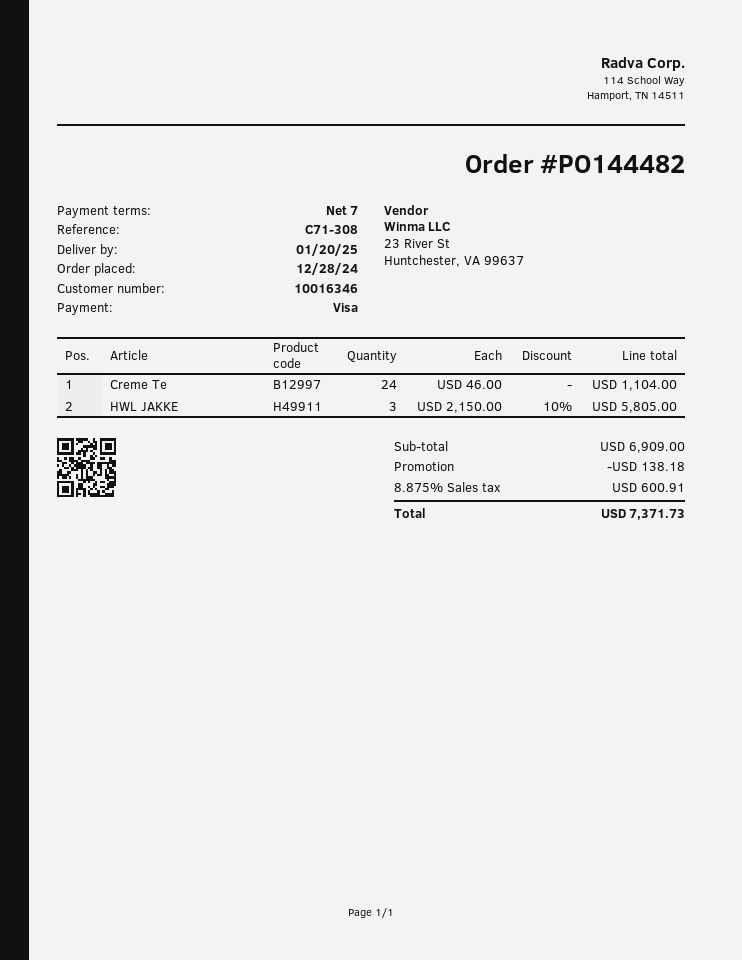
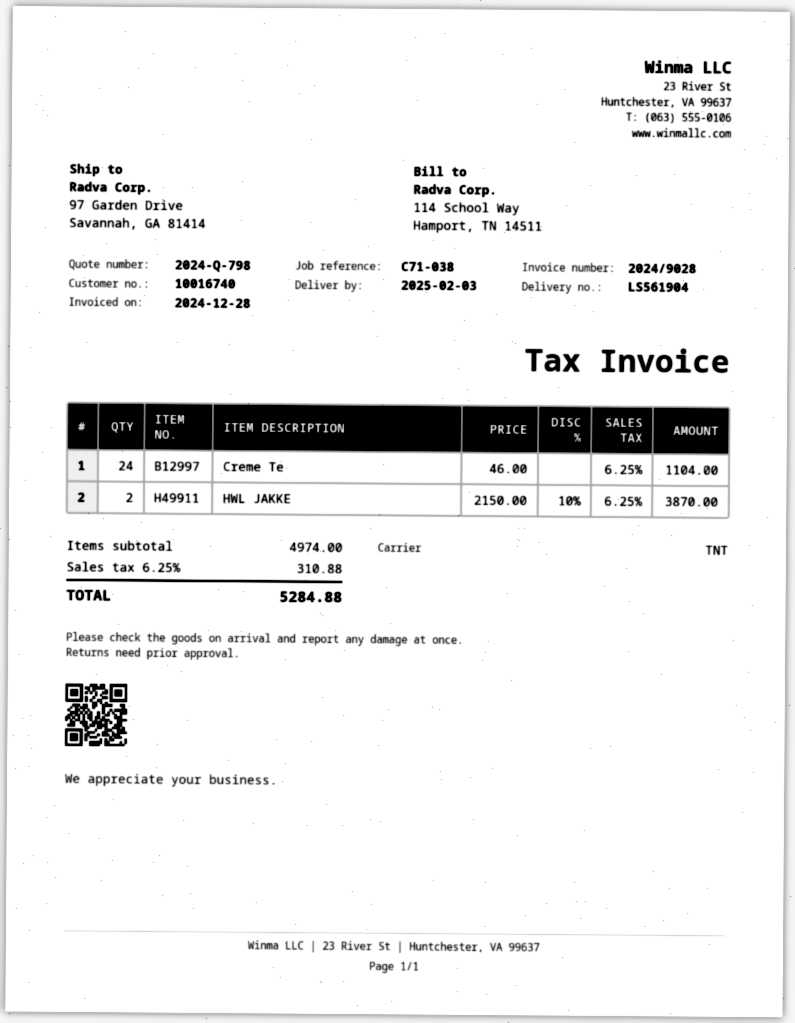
delivery date: 2025-01-20 -> 2025-02-03
customer number: 10016346 -> 10016740
reference: C71-308 -> C71-038
HWL JAKKE: 3 x 2150.00 - 10% = 5805.00 -> 2 x 2150.00 - 10% = 3870.00
subtotal: 6909.00 -> 4974.00
discount: 138.18 -> none
tax: 8.875% = 600.91 -> 6.25% = 310.88
total: 7371.73 -> 5284.88

